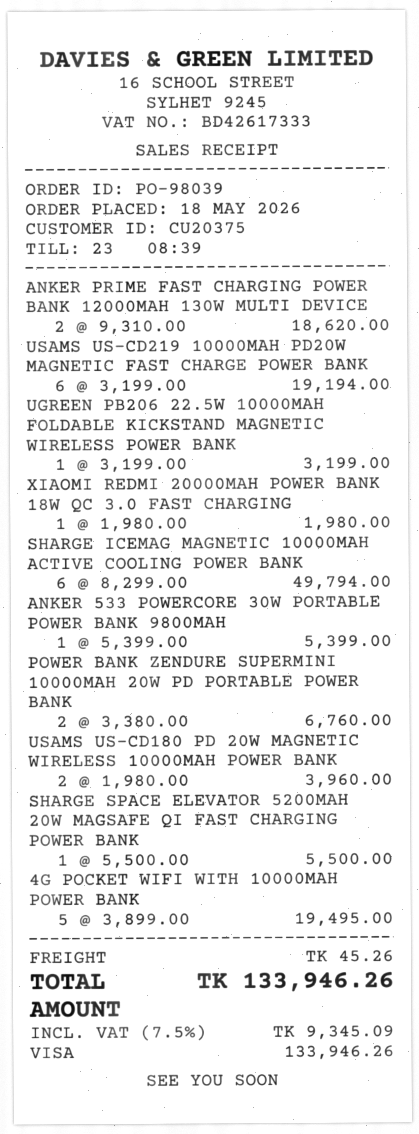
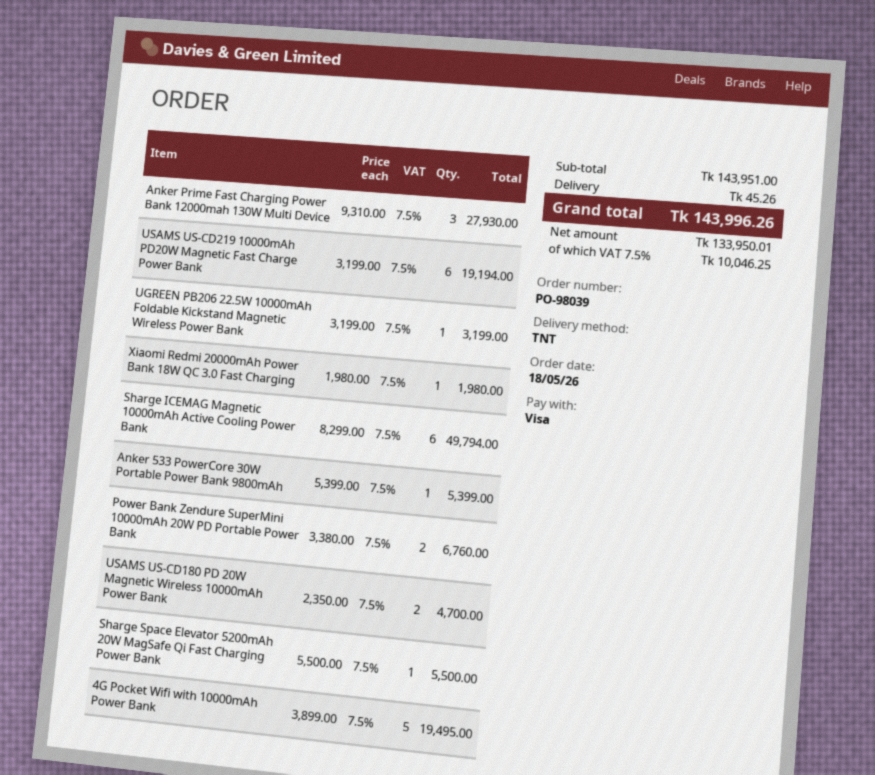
ANKER PRIME FAST CHARGING POWER BANK 12000MAH 130W MULTI DEVICE: 2 x 9310.00 = 18620.00 -> 3 x 9310.00 = 27930.00
USAMS US-CD180 PD 20W MAGNETIC WIRELESS 10000MAH POWER BANK: 2 x 1980.00 = 3960.00 -> 2 x 2350.00 = 4700.00
tax: 7.5% = 9345.09 -> 7.5% = 10046.25
total: 133946.26 -> 143996.26

